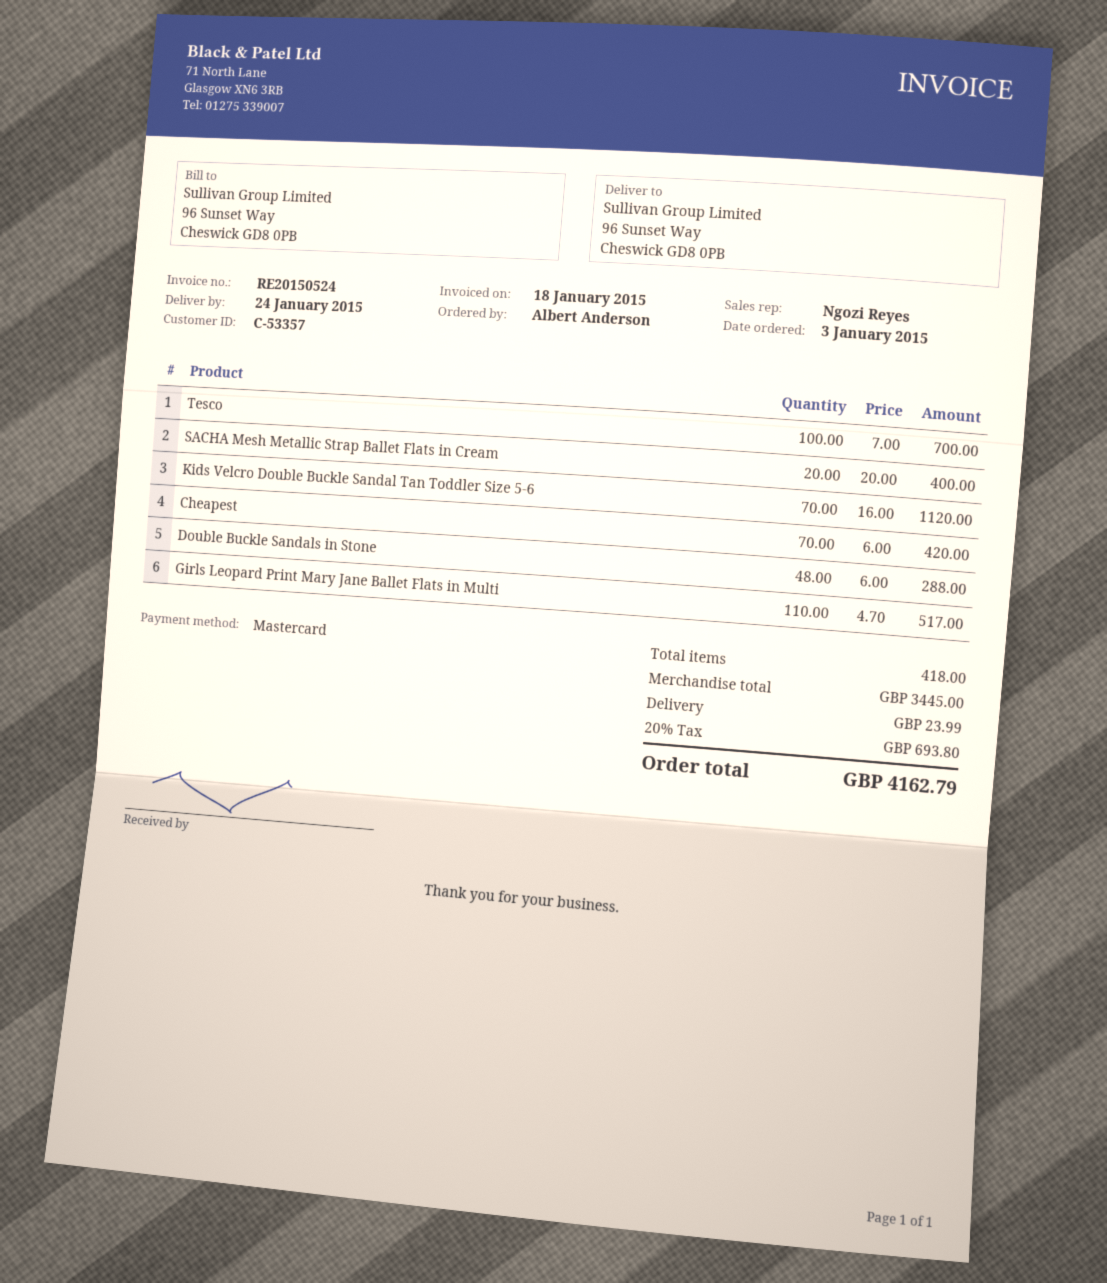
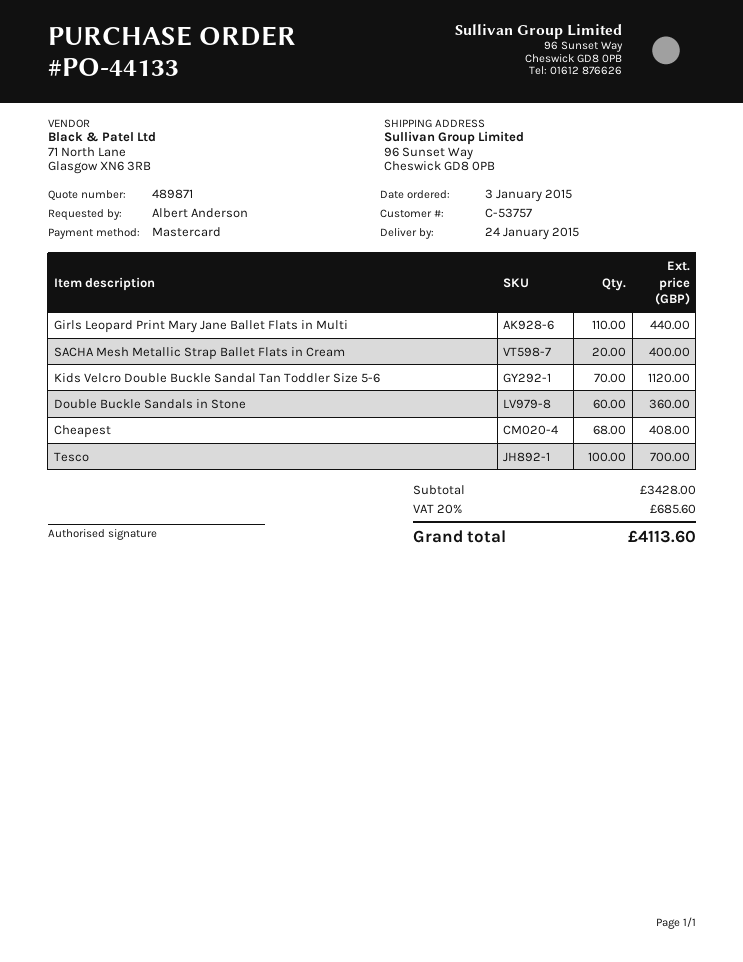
customer number: C-53357 -> C-53757
Cheapest: 70 for 420.00 -> 68 for 408.00
Double Buckle Sandals in Stone: 48 for 288.00 -> 60 for 360.00
Girls Leopard Print Mary Jane Ballet Flats in Multi: 110 for 517.00 -> 110 for 440.00
subtotal: 3445.00 -> 3428.00
shipping: 23.99 -> none
tax: 20% = 693.80 -> 20% = 685.60
total: 4162.79 -> 4113.60

